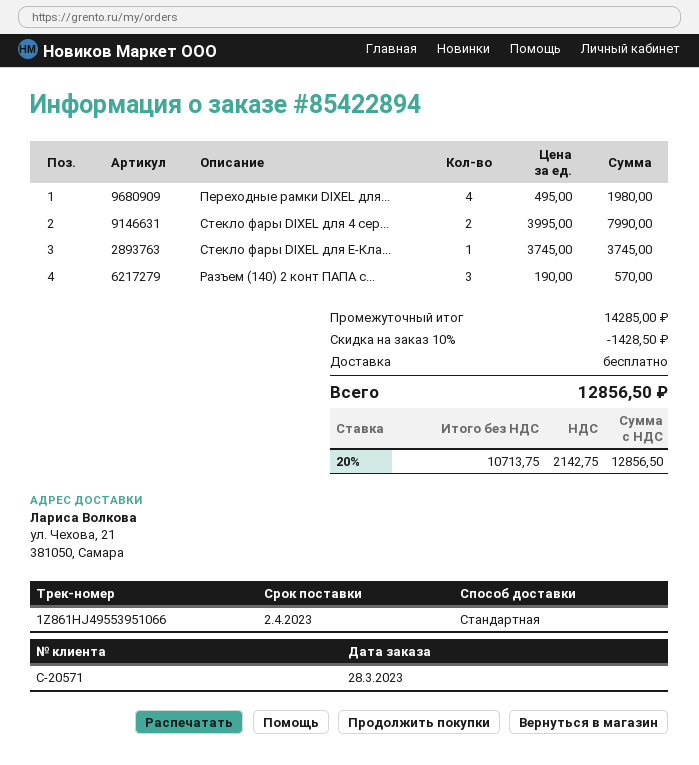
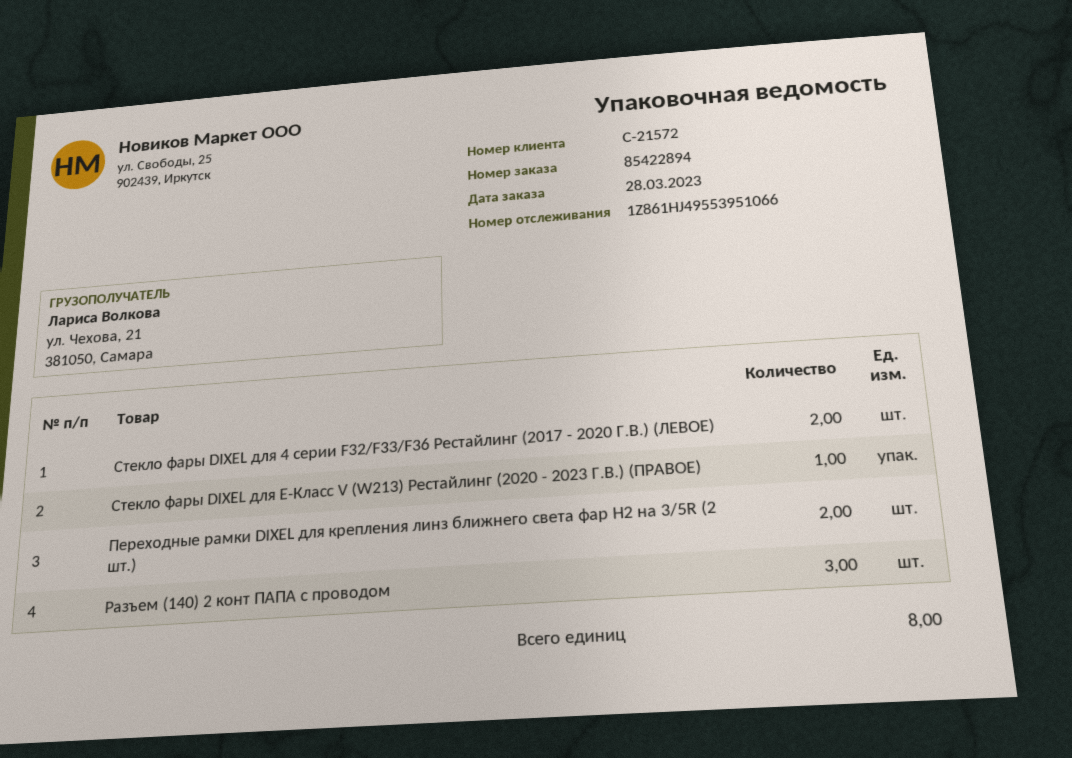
customer number: C-20571 -> C-21572
Переходные рамки DIXEL для...: 4 -> 2

